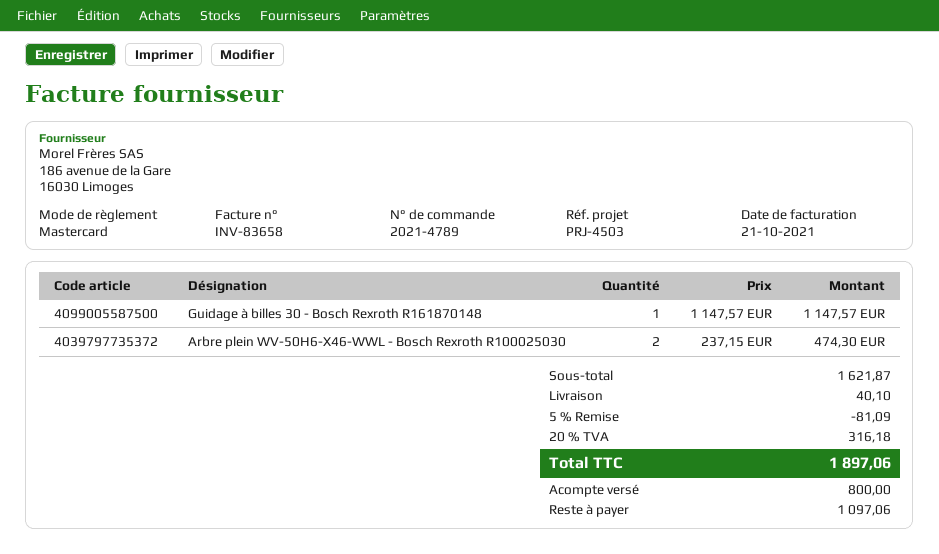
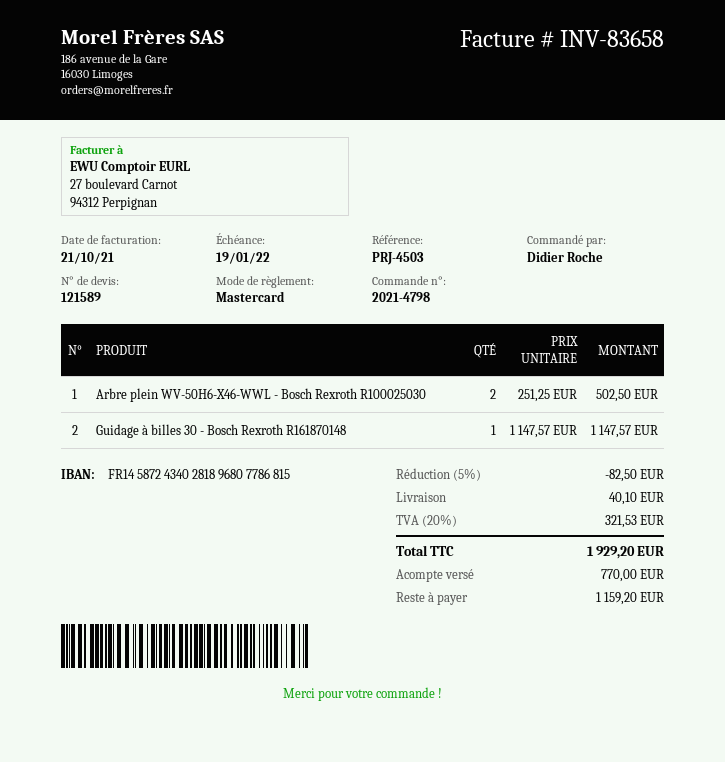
order number: 2021-4789 -> 2021-4798
Arbre plein WV-50H6-X46-WWL - Bosch Rexroth R100025030: 2 x 237.15 = 474.30 -> 2 x 251.25 = 502.50
discount: 5% = 81.09 -> 5% = 82.50
tax: 20% = 316.18 -> 20% = 321.53
total: 1897.06 -> 1929.20
deposit: 800.00 -> 770.00
balance: 1097.06 -> 1159.20

